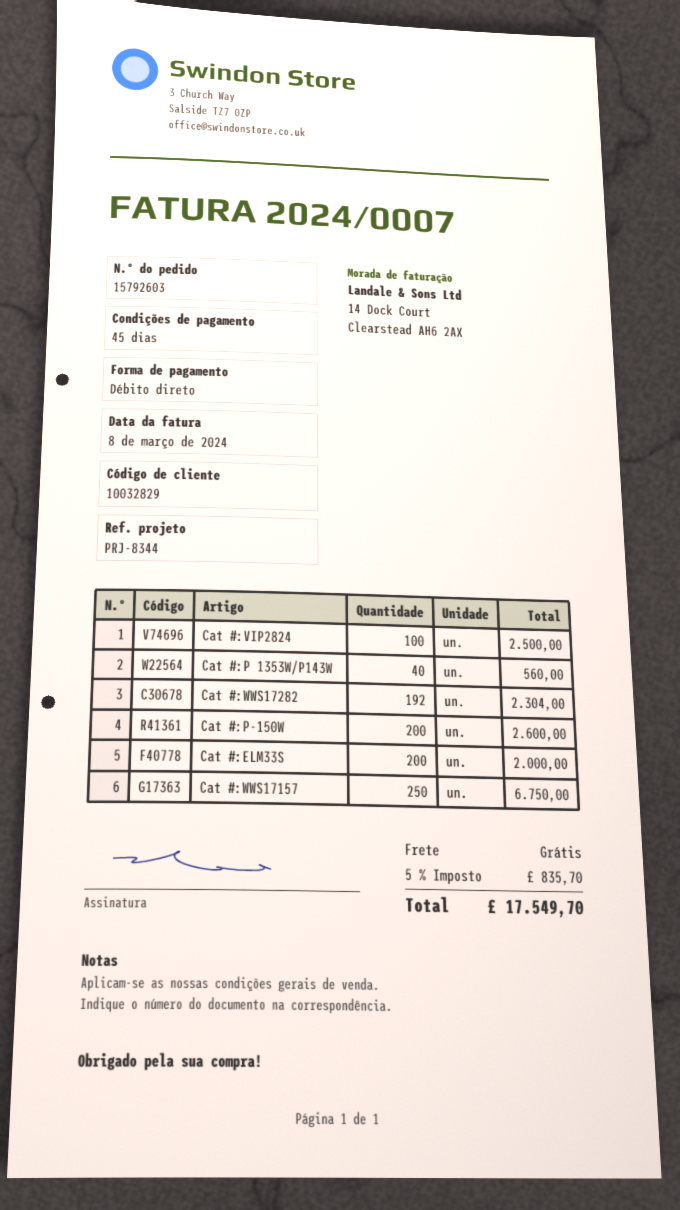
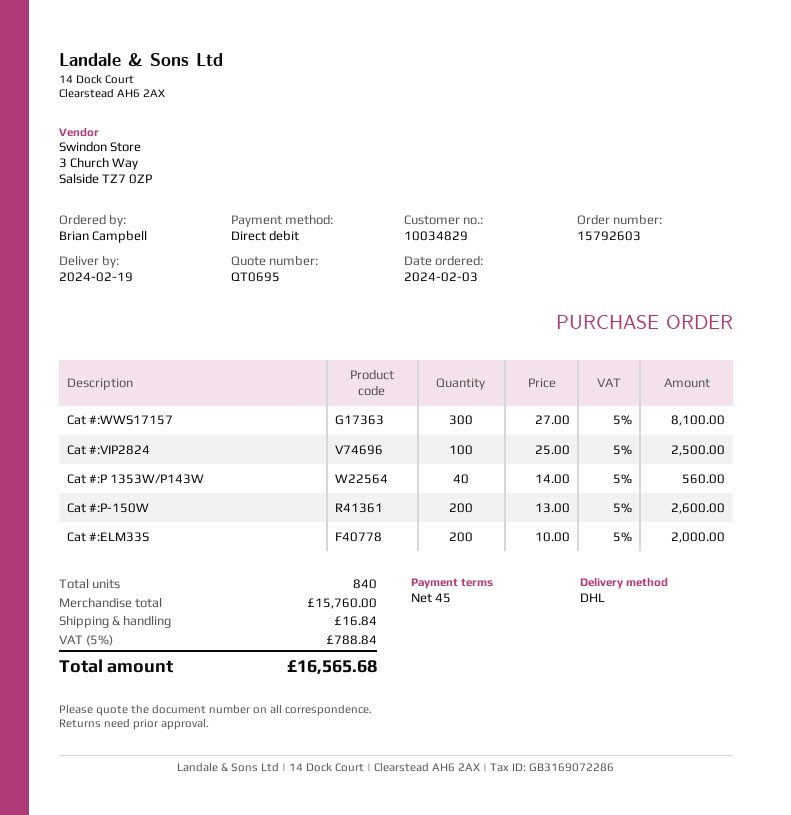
customer number: 10032829 -> 10034829
Cat #:WWS17282: 192 for 2304.00 -> none
Cat #:WWS17157: 250 for 6750.00 -> 300 for 8100.00
shipping: 0.00 -> 16.84
tax: 5% = 835.70 -> 5% = 788.84
total: 17549.70 -> 16565.68

